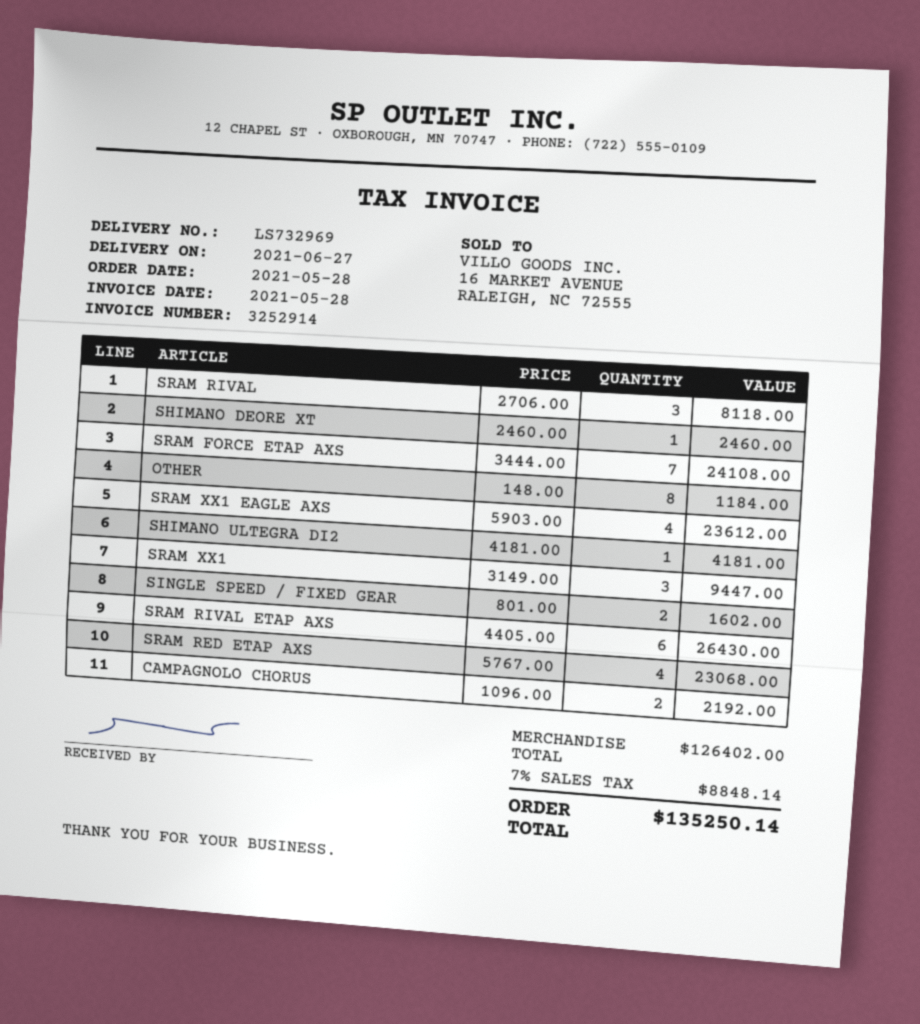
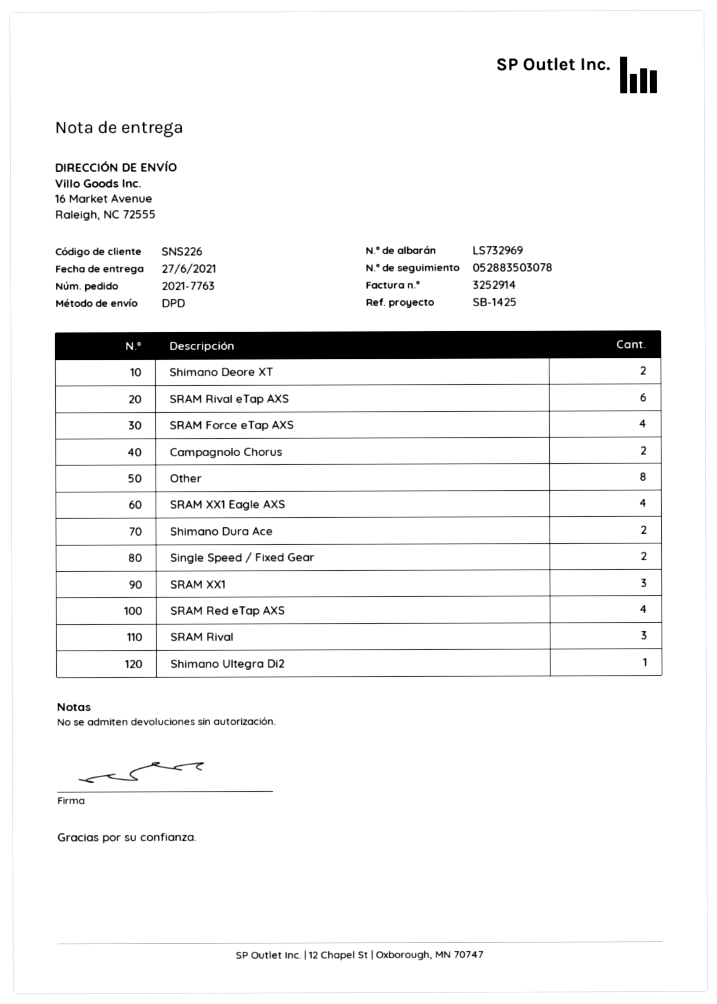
SHIMANO DEORE XT: 1 -> 2
SRAM FORCE ETAP AXS: 7 -> 4
Shimano Dura Ace: none -> 2

